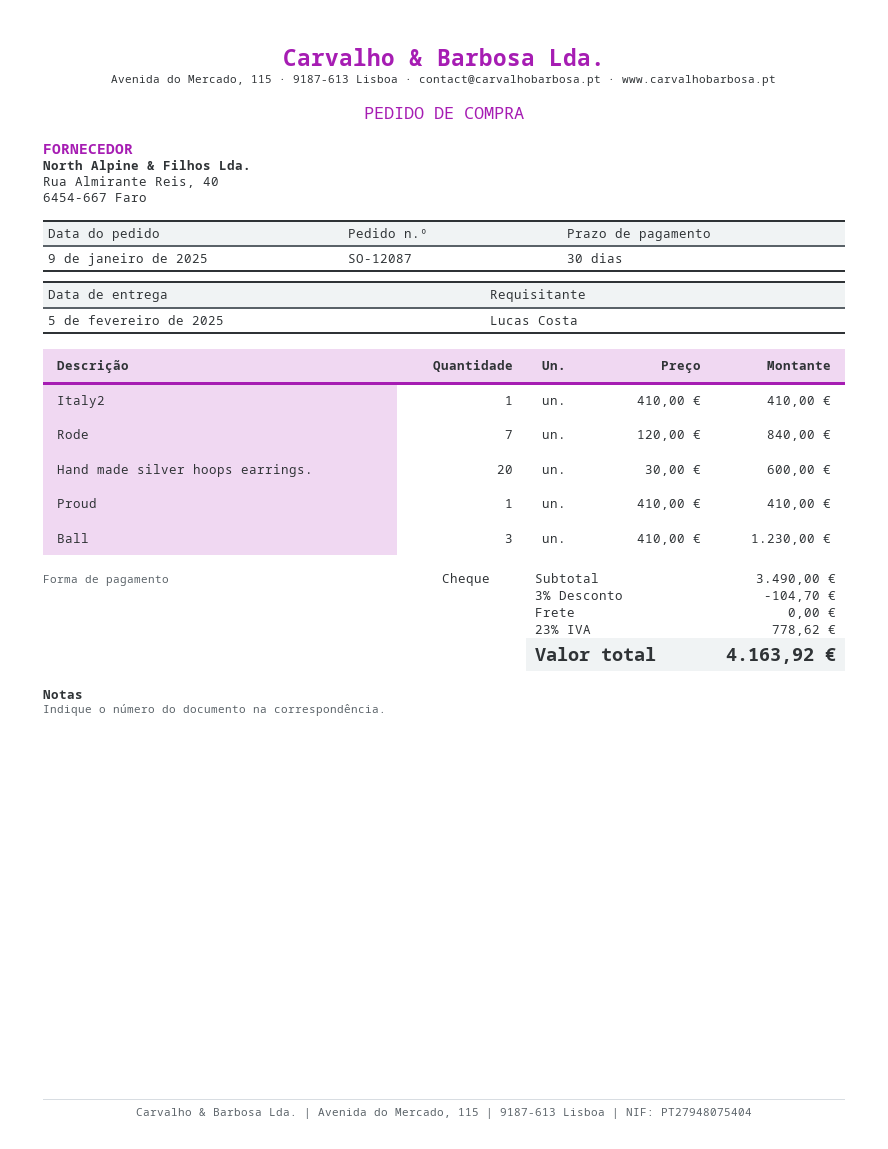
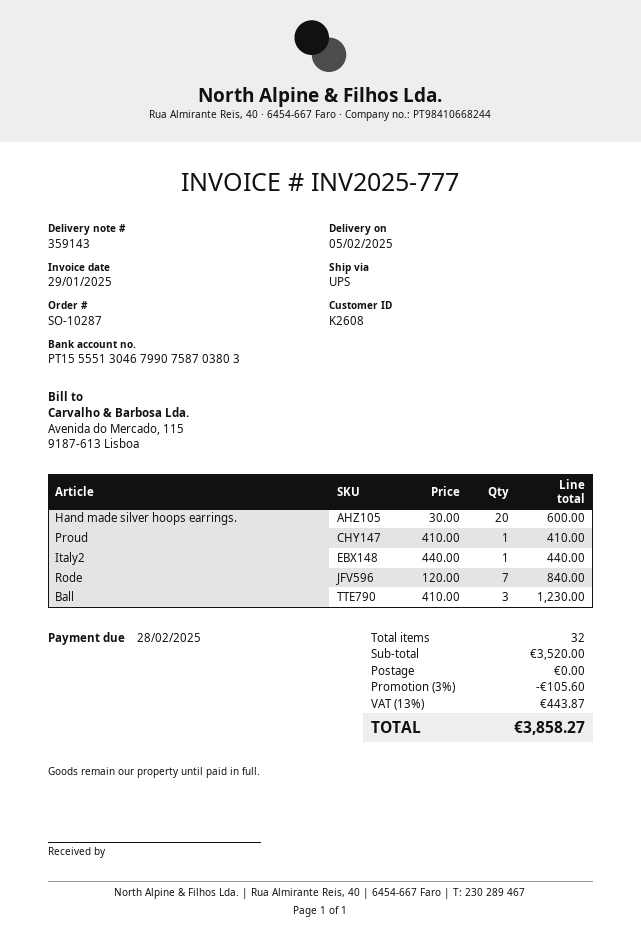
order number: SO-12087 -> SO-10287
Italy2: 1 x 410.00 = 410.00 -> 1 x 440.00 = 440.00
subtotal: 3490.00 -> 3520.00
discount: 3% = 104.70 -> 3% = 105.60
tax: 23% = 778.62 -> 13% = 443.87
total: 4163.92 -> 3858.27

